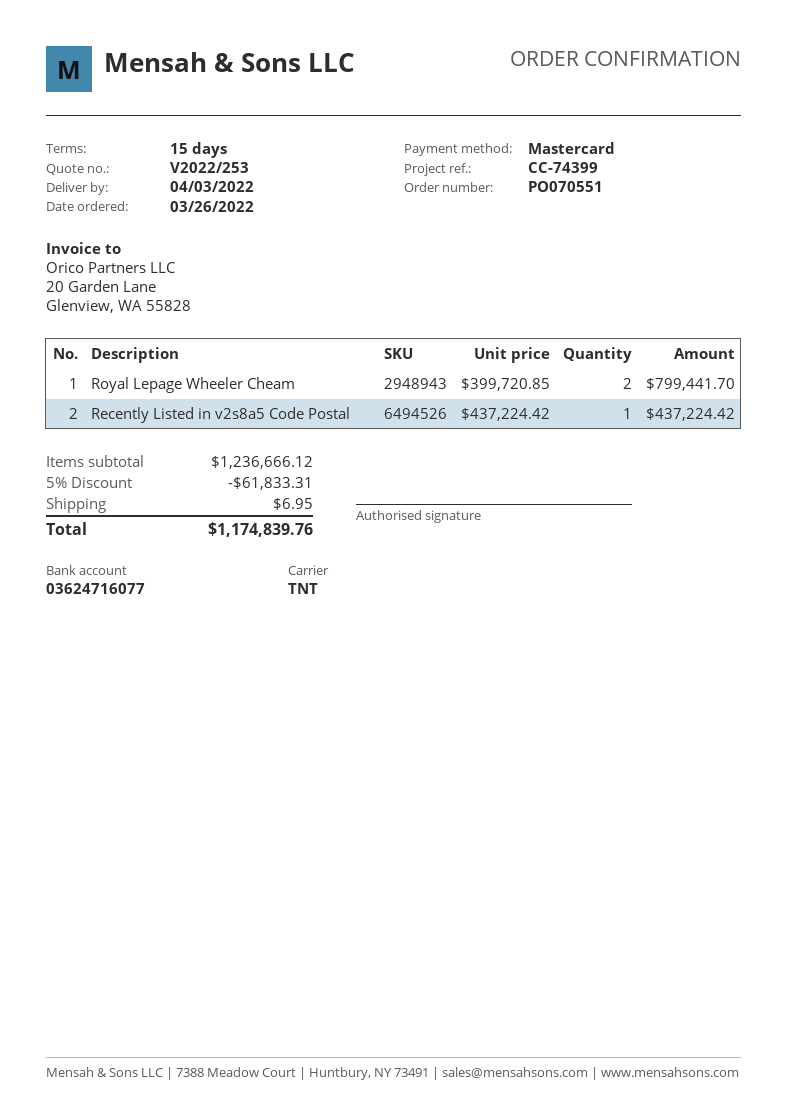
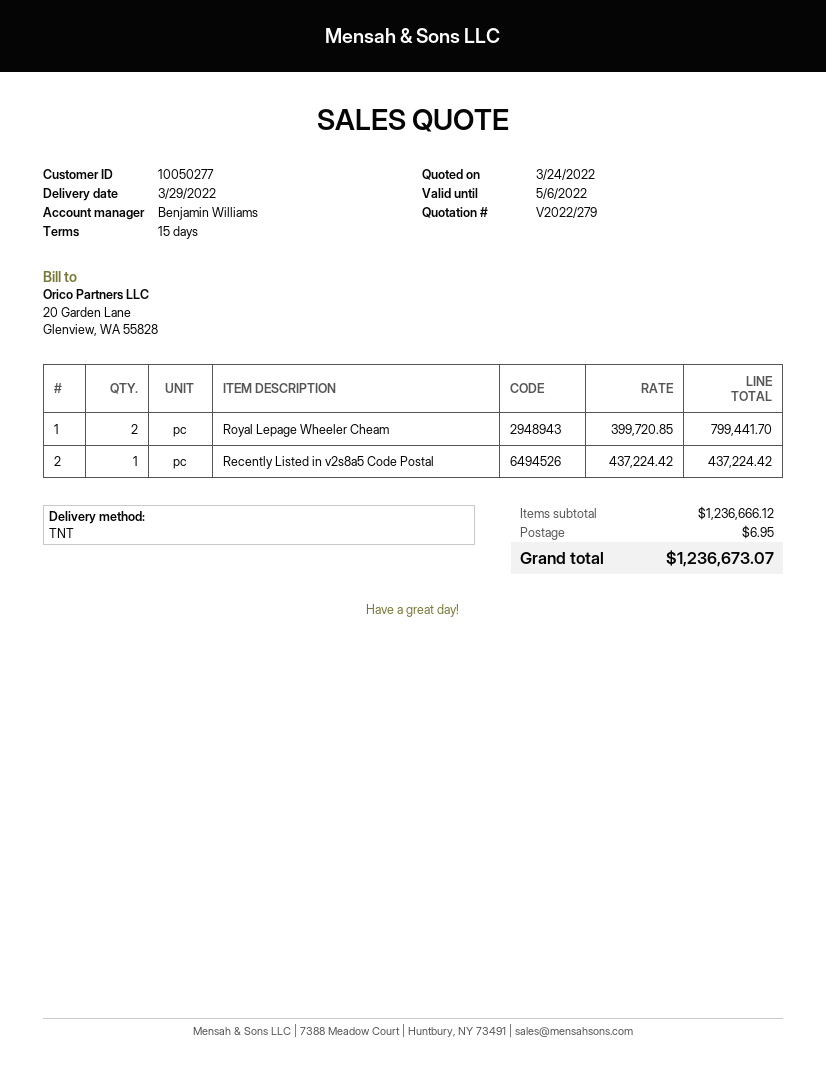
quote number: V2022/253 -> V2022/279
delivery date: 2022-04-03 -> 2022-03-29
discount: 5% = 61833.31 -> none
total: 1174839.76 -> 1236673.07

